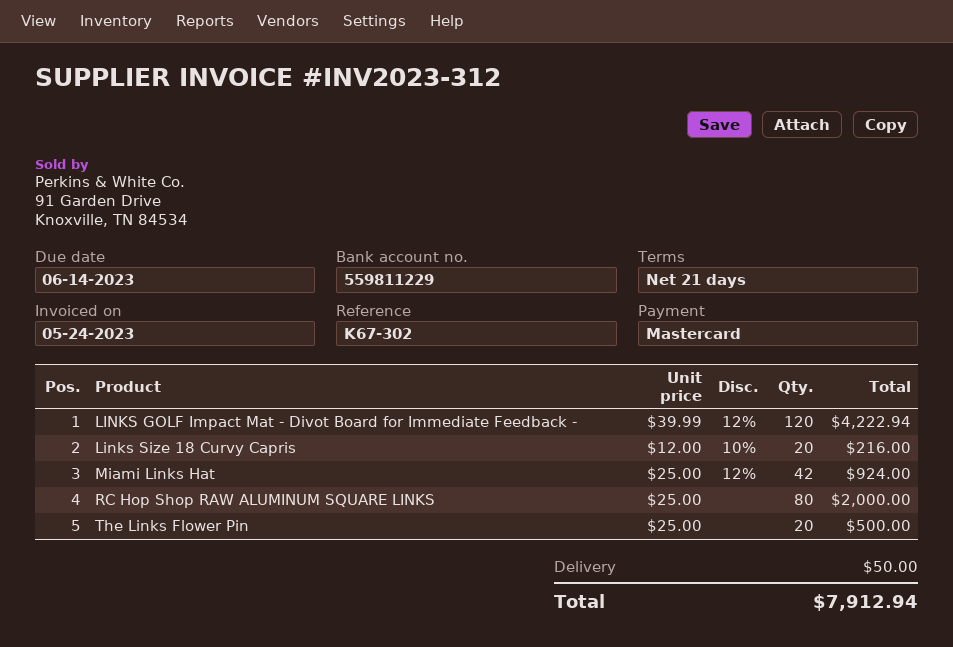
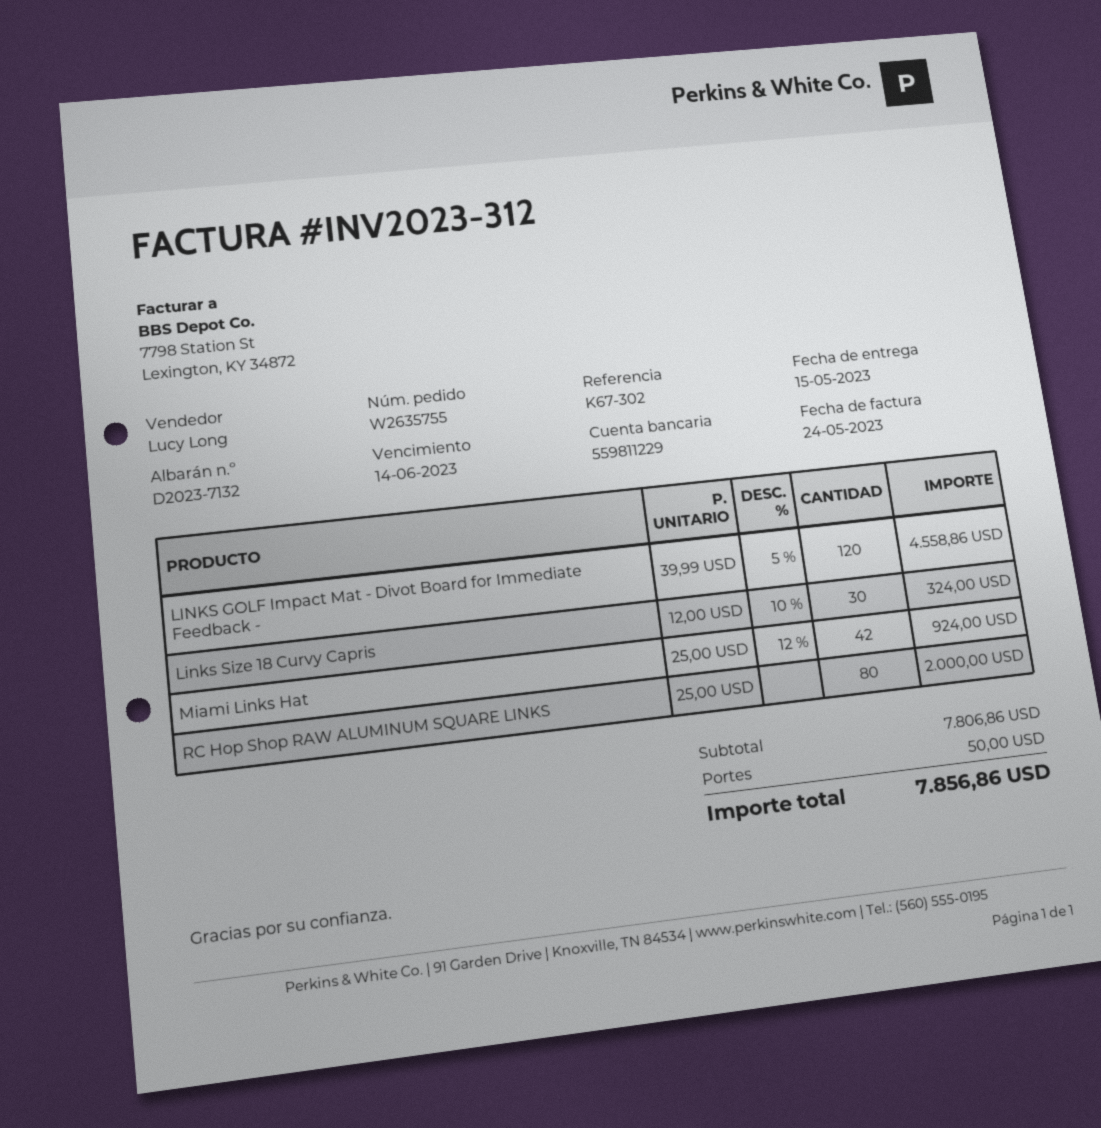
LINKS GOLF Impact Mat - Divot Board for Immediate Feedback -: 120 x 39.99 - 12% = 4222.94 -> 120 x 39.99 - 5% = 4558.86
Links Size 18 Curvy Capris: 20 x 12.00 - 10% = 216.00 -> 30 x 12.00 - 10% = 324.00
The Links Flower Pin: 20 x 25.00 = 500.00 -> none
total: 7912.94 -> 7856.86

